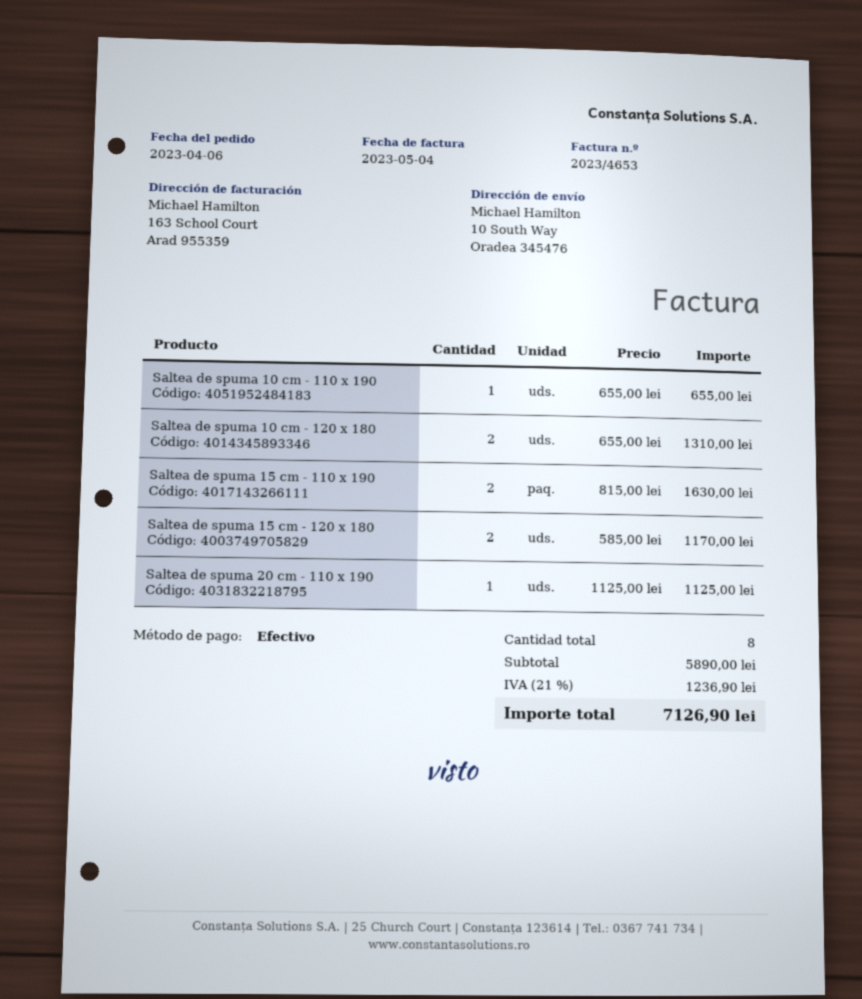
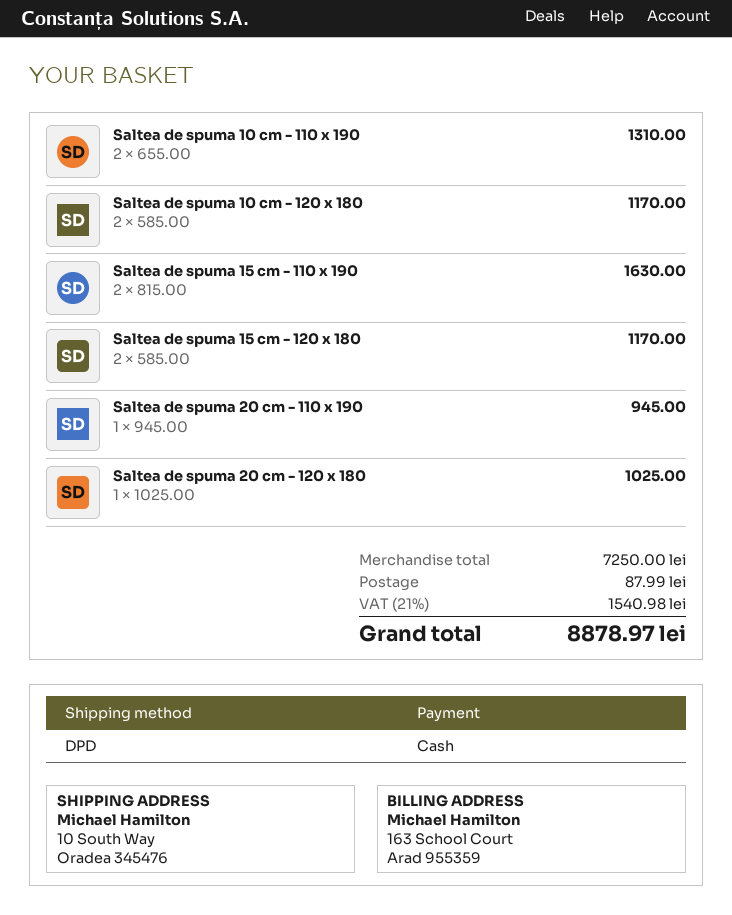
Saltea de spuma 10 cm - 110 x 190: 1 x 655.00 = 655.00 -> 2 x 655.00 = 1310.00
Saltea de spuma 10 cm - 120 x 180: 2 x 655.00 = 1310.00 -> 2 x 585.00 = 1170.00
Saltea de spuma 20 cm - 110 x 190: 1 x 1125.00 = 1125.00 -> 1 x 945.00 = 945.00
Saltea de spuma 20 cm - 120 x 180: none -> 1 x 1025.00 = 1025.00
subtotal: 5890.00 -> 7250.00
shipping: none -> 87.99
tax: 21% = 1236.90 -> 21% = 1540.98
total: 7126.90 -> 8878.97

